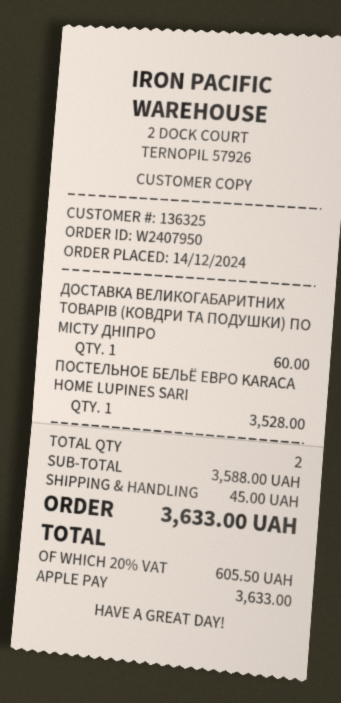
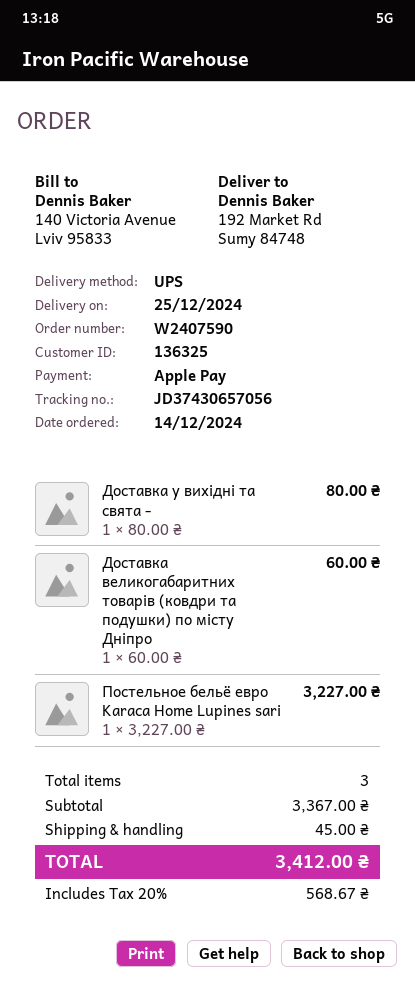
order number: W2407950 -> W2407590
ПОСТЕЛЬНОЕ БЕЛЬЁ ЕВРО KARACA HOME LUPINES SARI: 1 for 3528.00 -> 1 for 3227.00
Доставка у вихідні та свята -: none -> 1 for 80.00
total quantity: 2 -> 3
subtotal: 3588.00 -> 3367.00
tax: 20% = 605.50 -> 20% = 568.67
total: 3633.00 -> 3412.00

